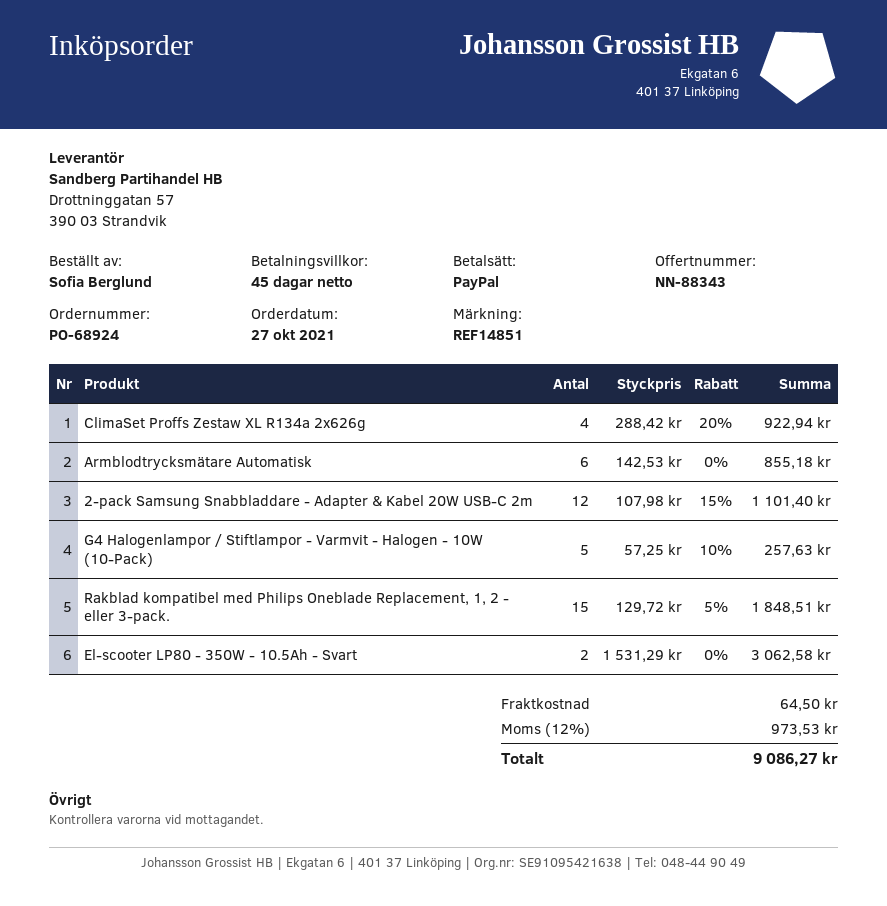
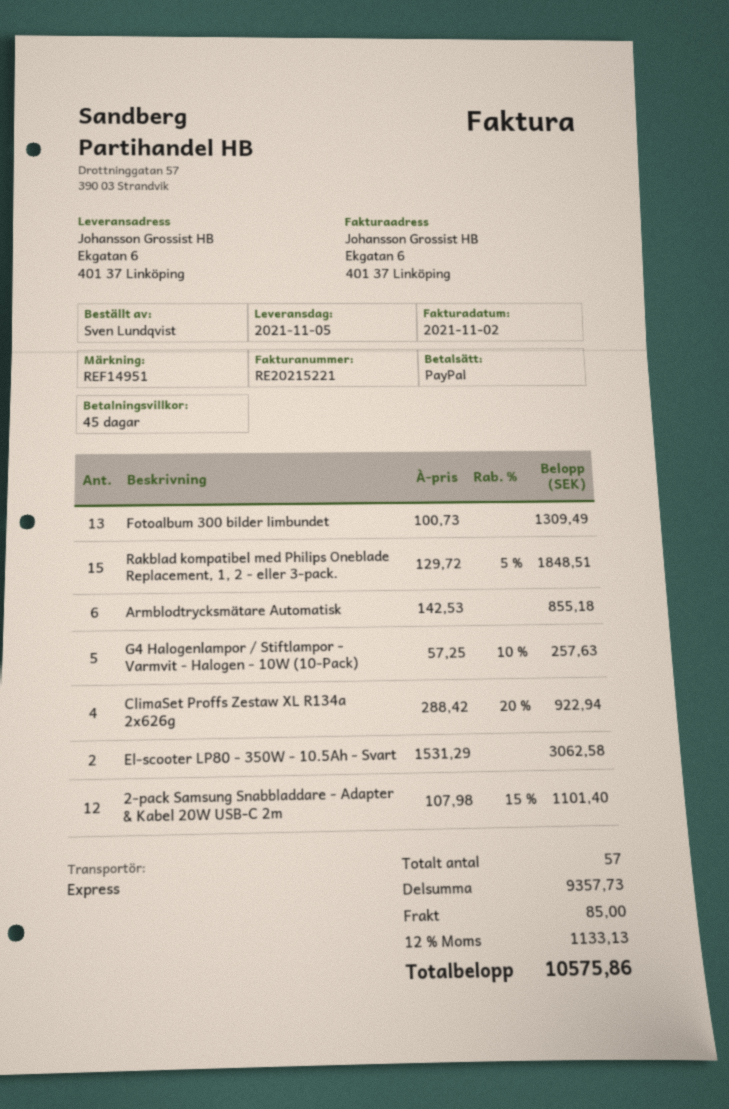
reference: REF14851 -> REF14951
ordered by: Sofia Berglund -> Sven Lundqvist
Fotoalbum 300 bilder limbundet: none -> 13 x 100.73 = 1309.49
shipping: 64.50 -> 85.00
tax: 12% = 973.53 -> 12% = 1133.13
total: 9086.27 -> 10575.86

